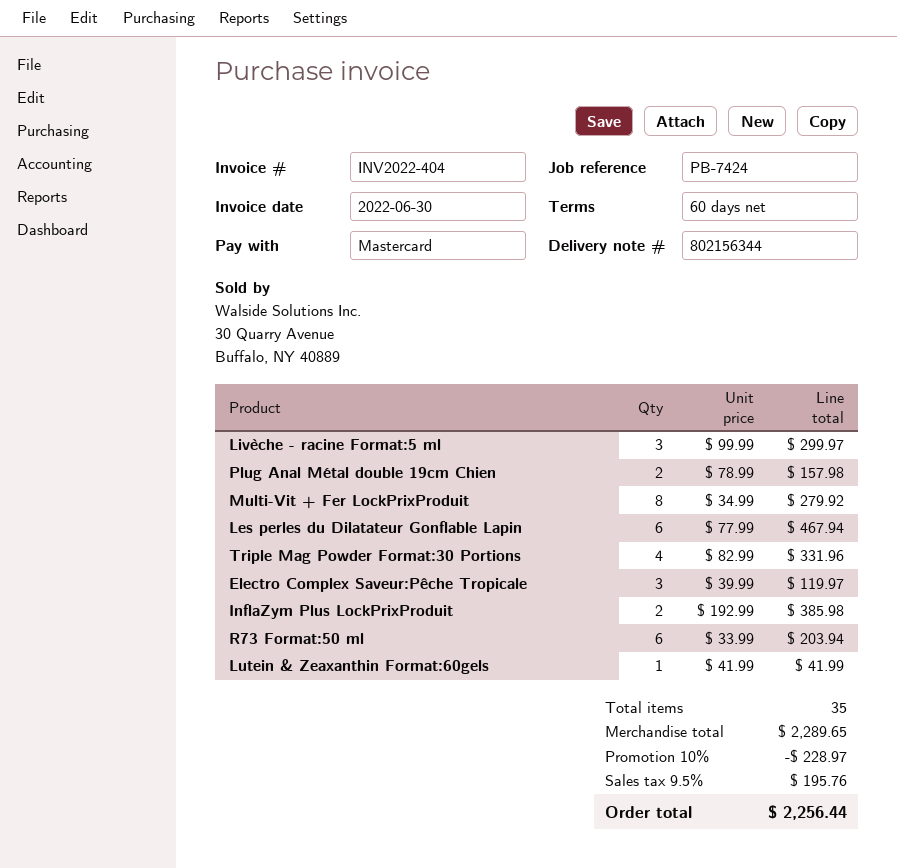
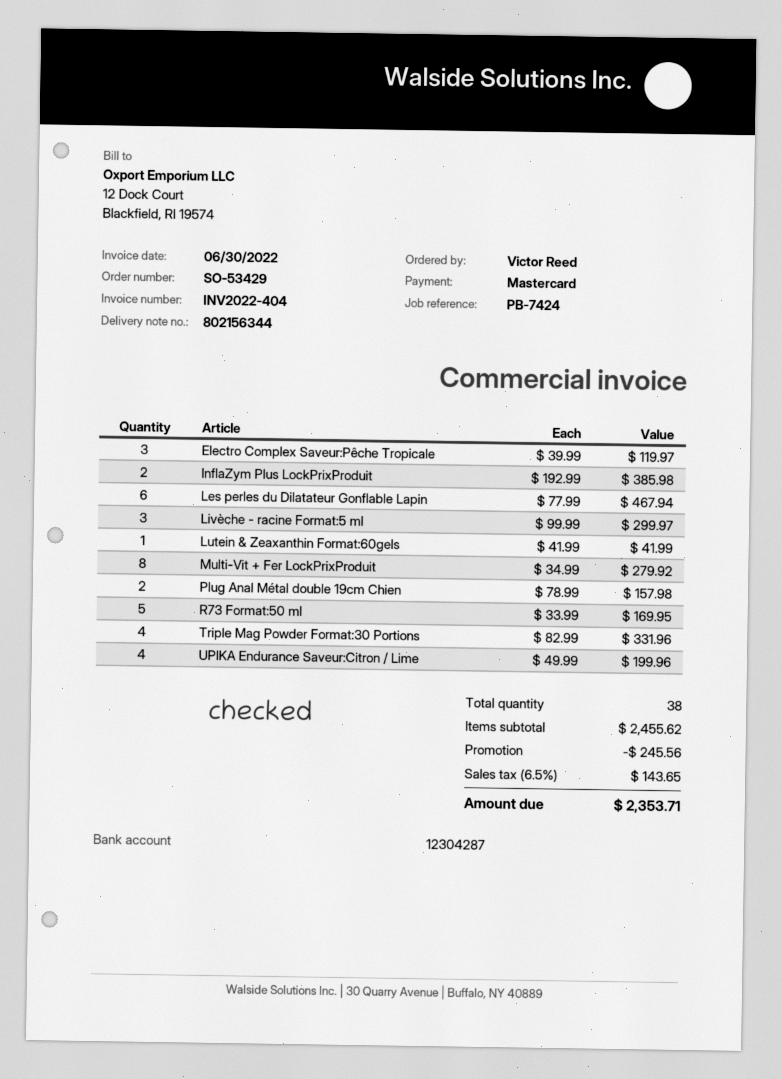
R73 Format:50 ml: 6 x 33.99 = 203.94 -> 5 x 33.99 = 169.95
UPIKA Endurance Saveur:Citron / Lime: none -> 4 x 49.99 = 199.96
total quantity: 35 -> 38
subtotal: 2289.65 -> 2455.62
discount: 228.97 -> 245.56
tax: 9.5% = 195.76 -> 6.5% = 143.65
total: 2256.44 -> 2353.71

